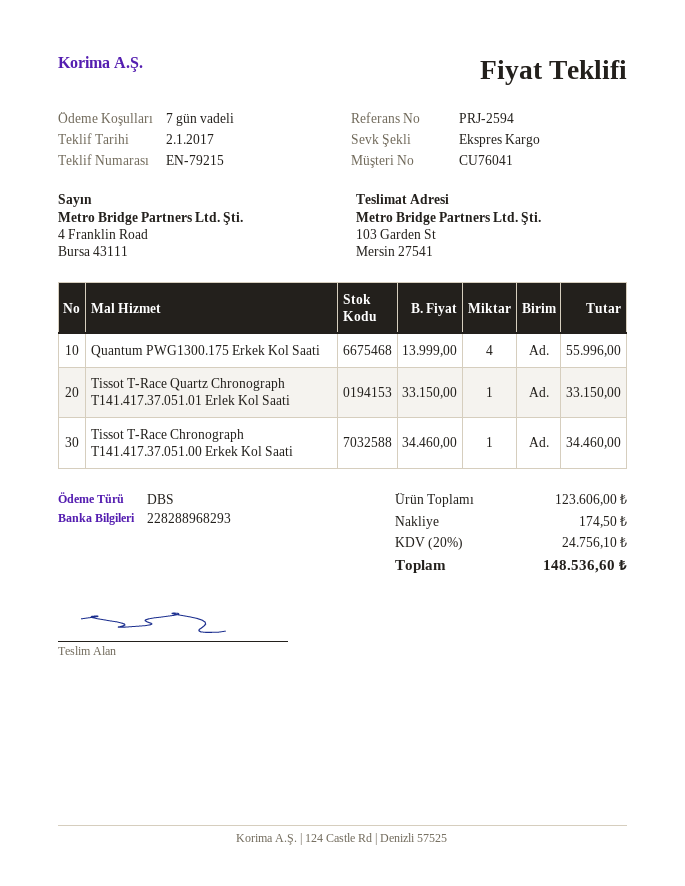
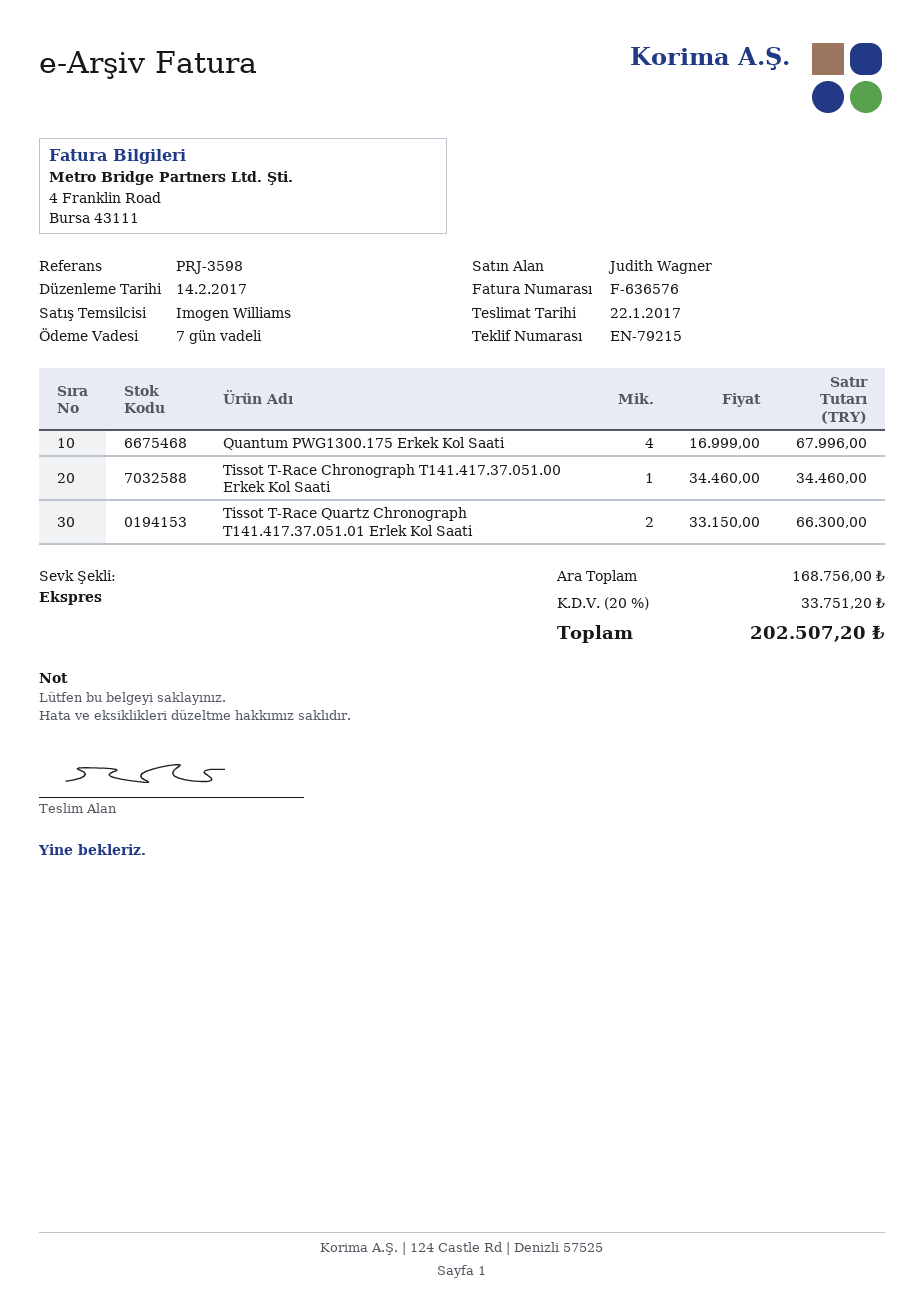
reference: PRJ-2594 -> PRJ-3598
Quantum PWG1300.175 Erkek Kol Saati: 4 x 13999.00 = 55996.00 -> 4 x 16999.00 = 67996.00
Tissot T-Race Quartz Chronograph T141.417.37.051.01 Erlek Kol Saati: 1 x 33150.00 = 33150.00 -> 2 x 33150.00 = 66300.00
subtotal: 123606.00 -> 168756.00
shipping: 174.50 -> none
tax: 20% = 24756.10 -> 20% = 33751.20
total: 148536.60 -> 202507.20

